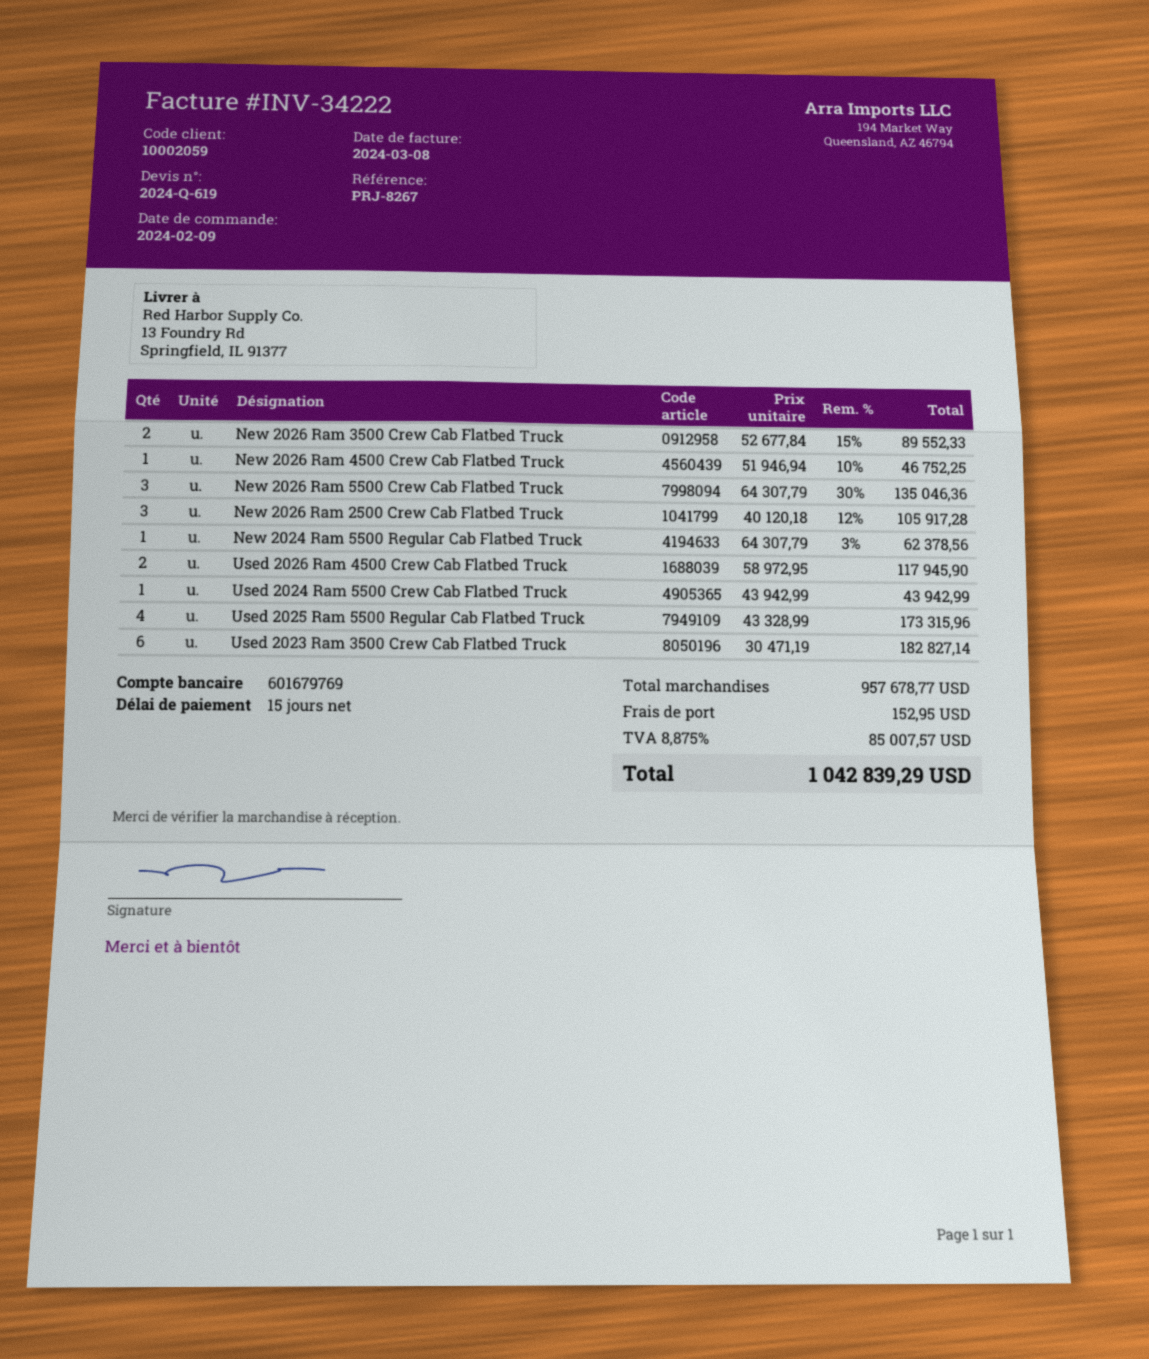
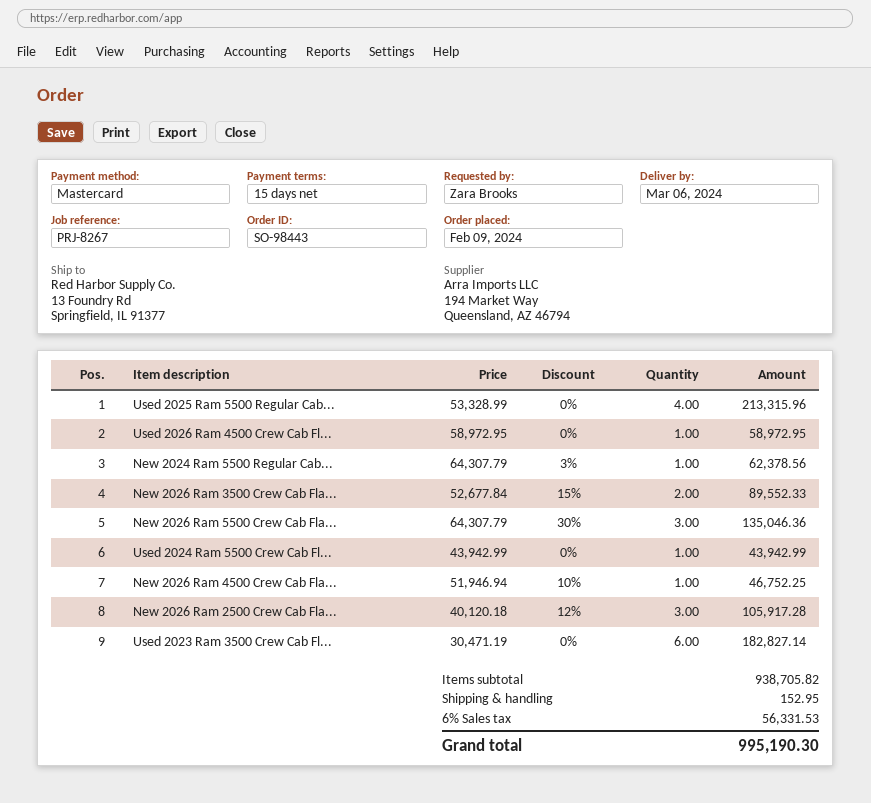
Used 2026 Ram 4500 Crew Cab Flatbed Truck: 2 x 58972.95 = 117945.90 -> 1 x 58972.95 = 58972.95
Used 2025 Ram 5500 Regular Cab Flatbed Truck: 4 x 43328.99 = 173315.96 -> 4 x 53328.99 = 213315.96
subtotal: 957678.77 -> 938705.82
tax: 8.875% = 85007.57 -> 6% = 56331.53
total: 1042839.29 -> 995190.30

